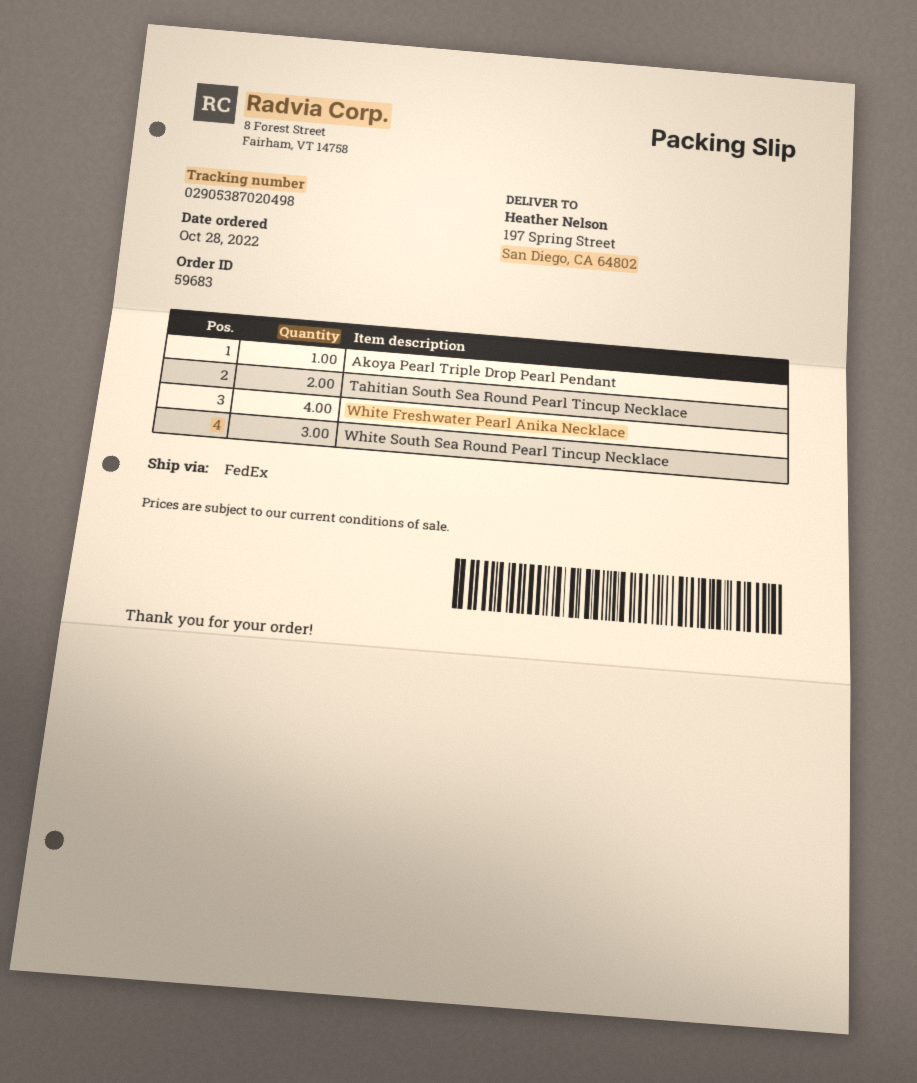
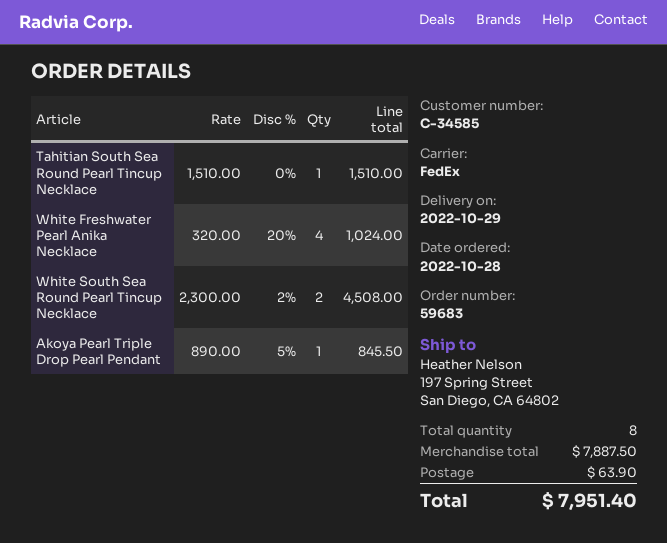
Tahitian South Sea Round Pearl Tincup Necklace: 2 -> 1
White South Sea Round Pearl Tincup Necklace: 3 -> 2

